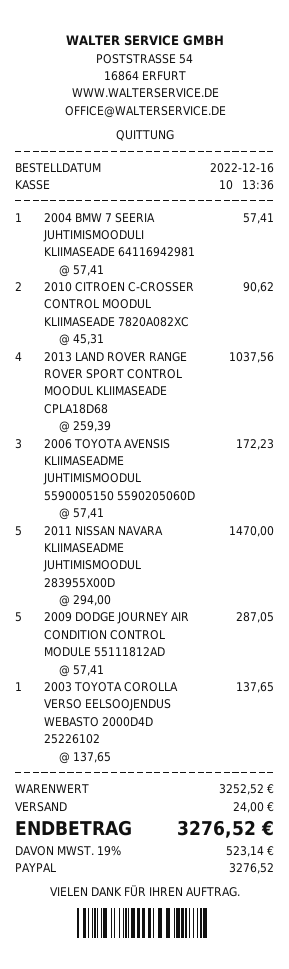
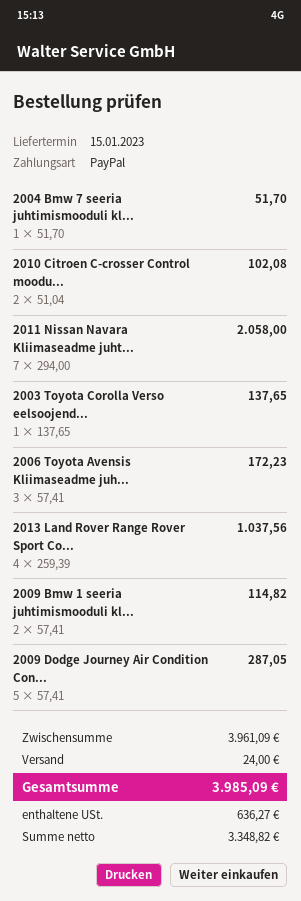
2004 BMW 7 SEERIA JUHTIMISMOODULI KLIIMASEADE 64116942981: 1 x 57.41 = 57.41 -> 1 x 51.70 = 51.70
2010 CITROEN C-CROSSER CONTROL MOODUL KLIIMASEADE 7820A082XC: 2 x 45.31 = 90.62 -> 2 x 51.04 = 102.08
2011 NISSAN NAVARA KLIIMASEADME JUHTIMISMOODUL 283955X00D: 5 x 294.00 = 1470.00 -> 7 x 294.00 = 2058.00
2009 Bmw 1 seeria juhtimismooduli kl...: none -> 2 x 57.41 = 114.82
subtotal: 3252.52 -> 3961.09
tax: 523.14 -> 636.27
total: 3276.52 -> 3985.09

